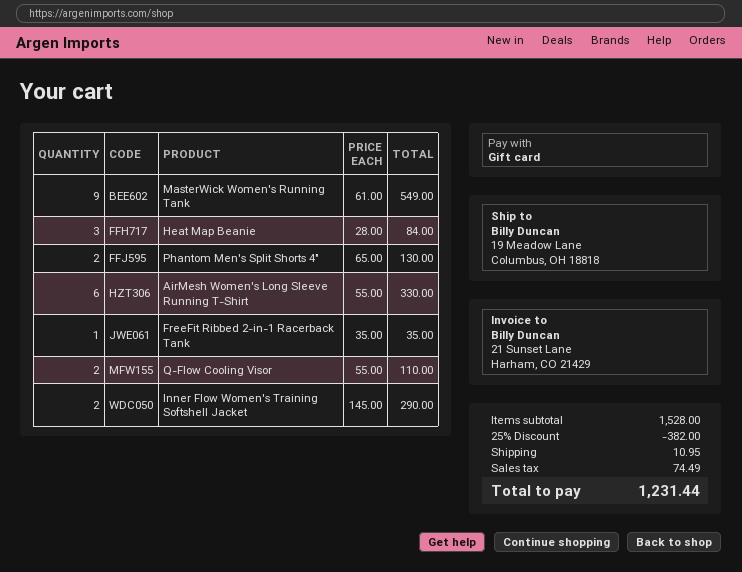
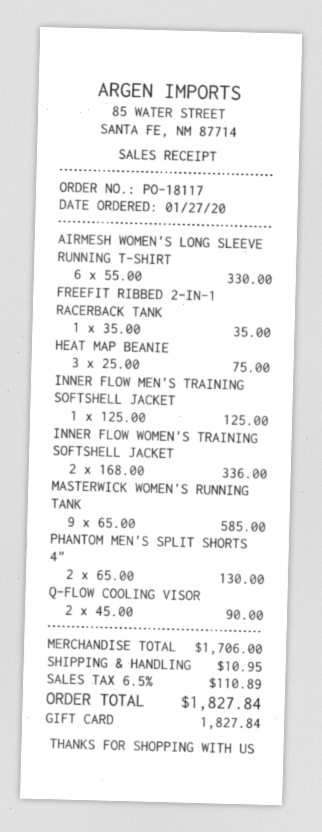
MasterWick Women's Running Tank: 9 x 61.00 = 549.00 -> 9 x 65.00 = 585.00
Heat Map Beanie: 3 x 28.00 = 84.00 -> 3 x 25.00 = 75.00
Q-Flow Cooling Visor: 2 x 55.00 = 110.00 -> 2 x 45.00 = 90.00
Inner Flow Women's Training Softshell Jacket: 2 x 145.00 = 290.00 -> 2 x 168.00 = 336.00
INNER FLOW MEN'S TRAINING SOFTSHELL JACKET: none -> 1 x 125.00 = 125.00
subtotal: 1528.00 -> 1706.00
discount: 25% = 382.00 -> none
tax: 74.49 -> 110.89
total: 1231.44 -> 1827.84

